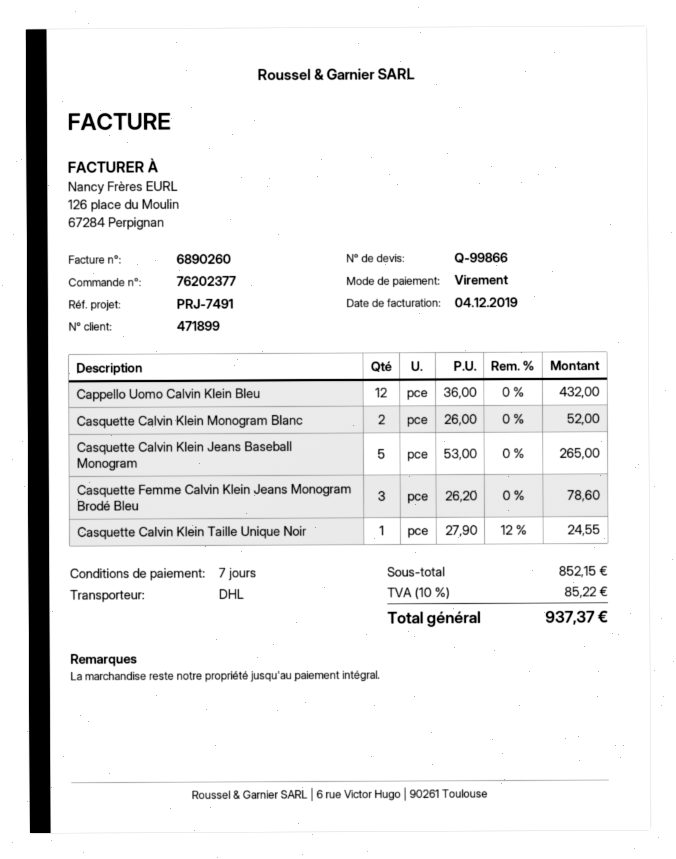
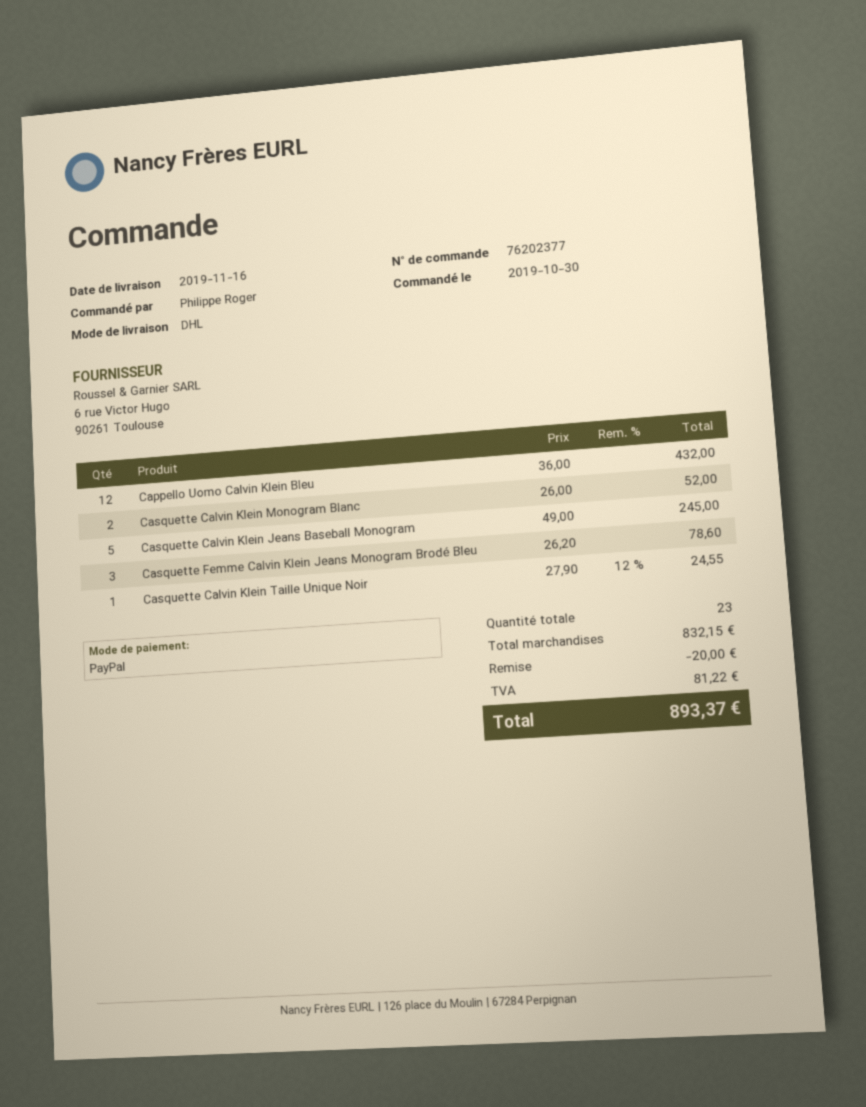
payment method: bank transfer -> PayPal
Casquette Calvin Klein Jeans Baseball Monogram: 5 x 53.00 = 265.00 -> 5 x 49.00 = 245.00
subtotal: 852.15 -> 832.15
discount: none -> 20.00
tax: 85.22 -> 81.22
total: 937.37 -> 893.37

